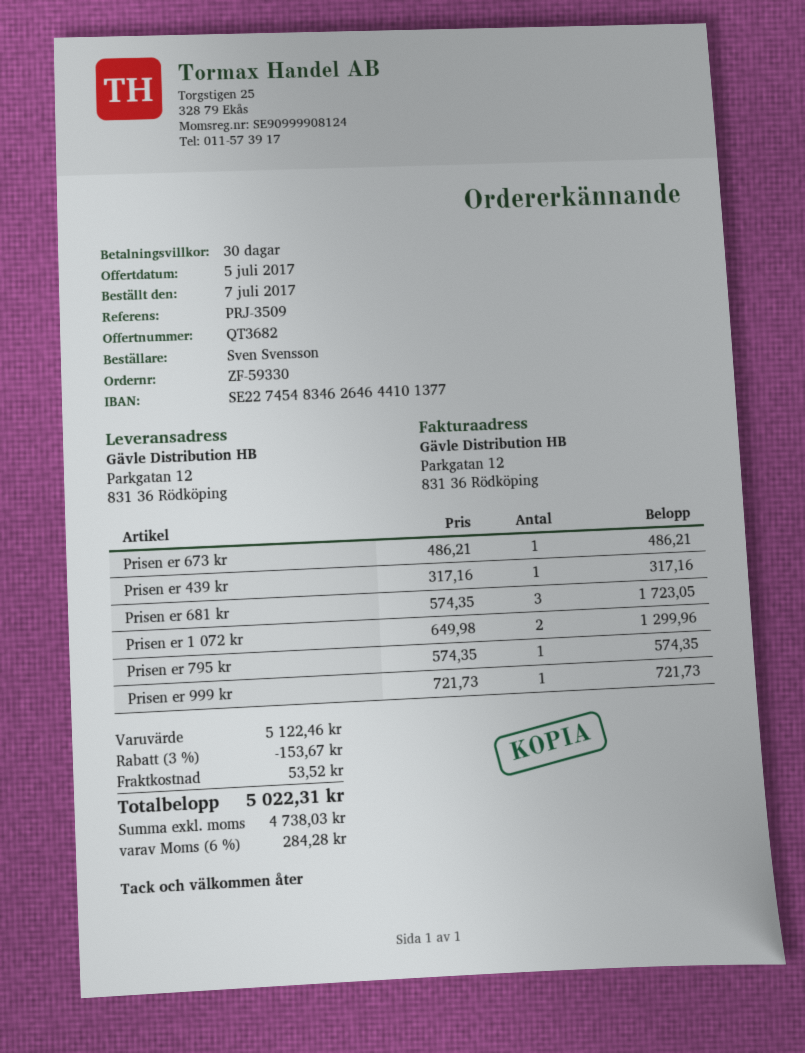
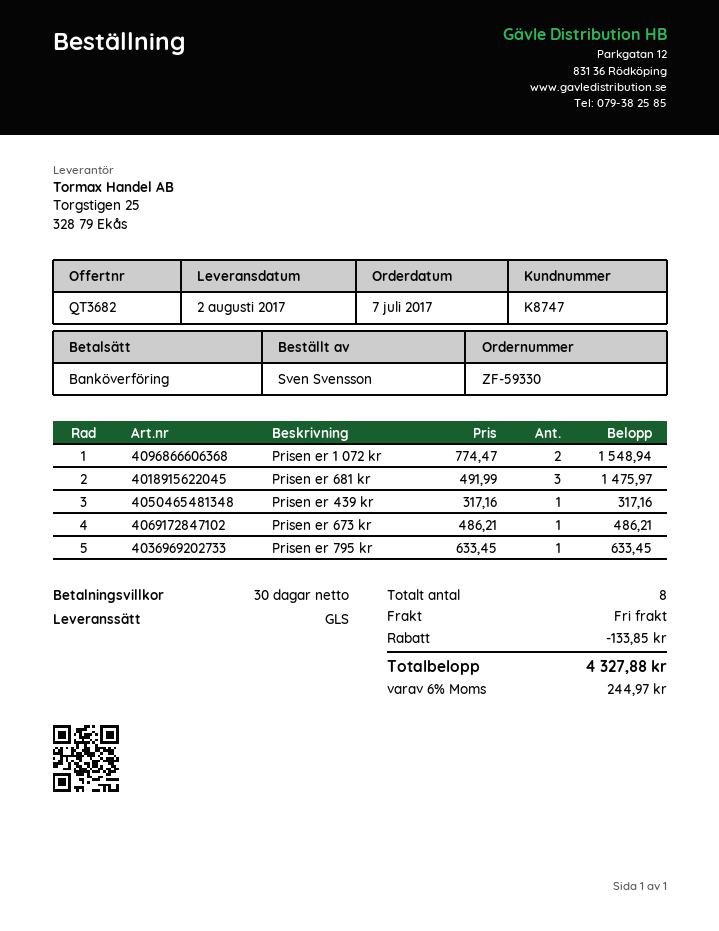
Prisen er 681 kr: 3 x 574.35 = 1723.05 -> 3 x 491.99 = 1475.97
Prisen er 1 072 kr: 2 x 649.98 = 1299.96 -> 2 x 774.47 = 1548.94
Prisen er 795 kr: 1 x 574.35 = 574.35 -> 1 x 633.45 = 633.45
Prisen er 999 kr: 1 x 721.73 = 721.73 -> none
discount: 153.67 -> 133.85
shipping: 53.52 -> 0.00
tax: 6% = 284.28 -> 6% = 244.97
total: 5022.31 -> 4327.88

